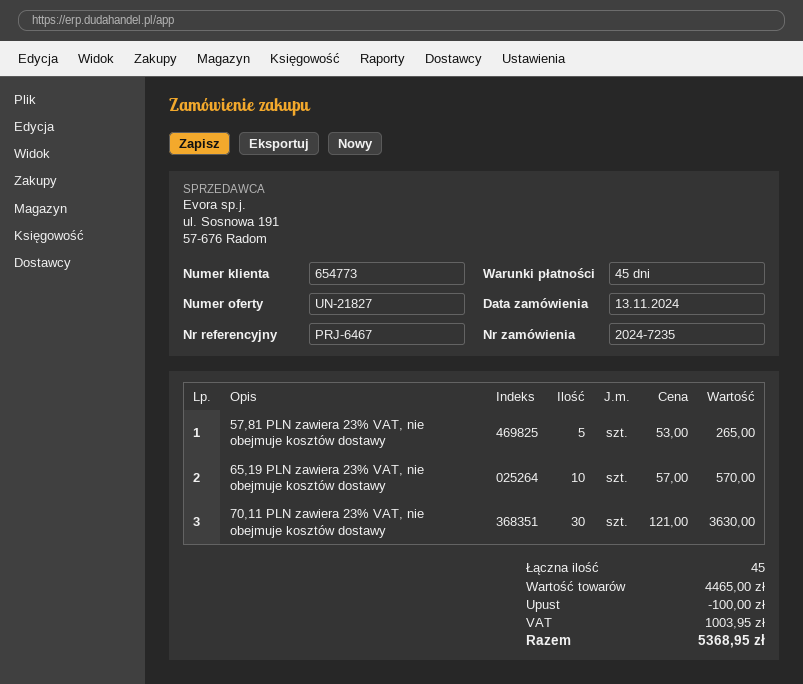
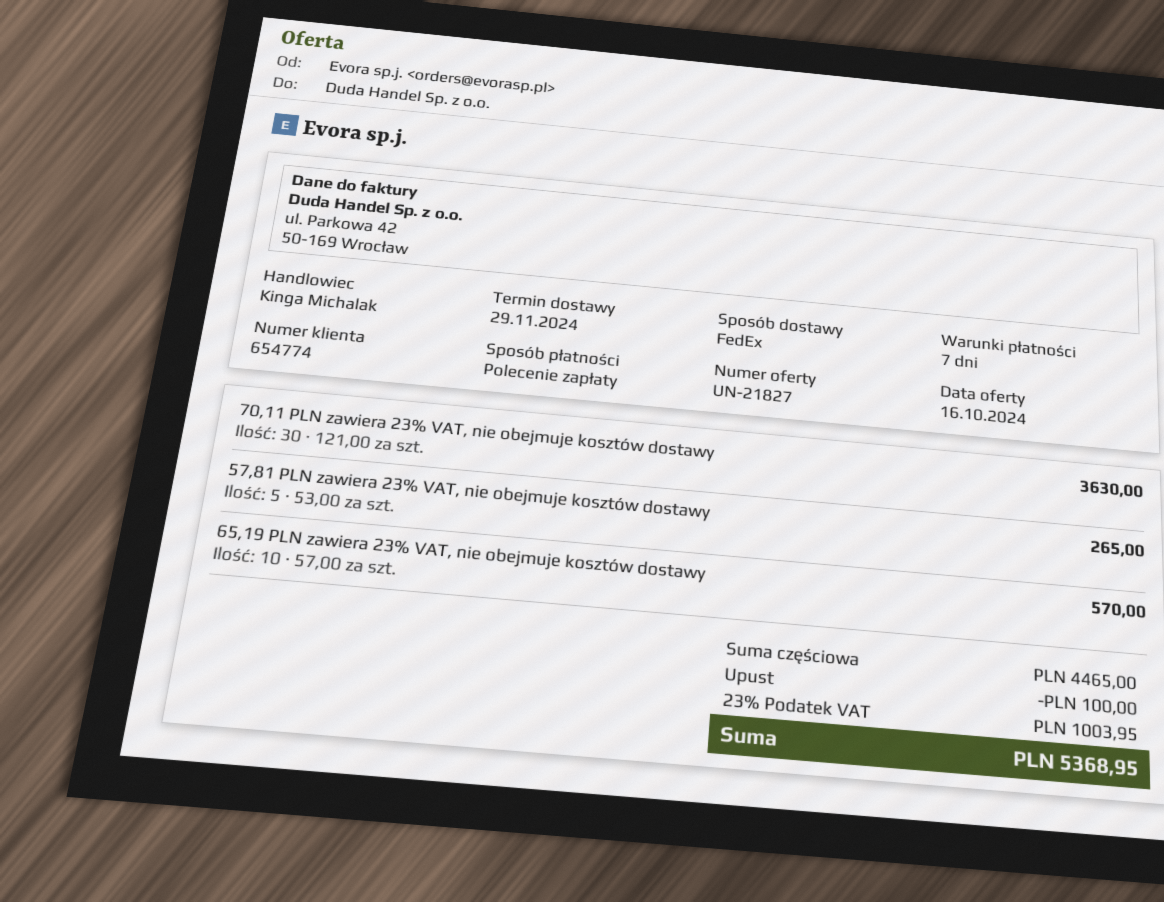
payment terms: 45 days -> 7 days
customer number: 654773 -> 654774

